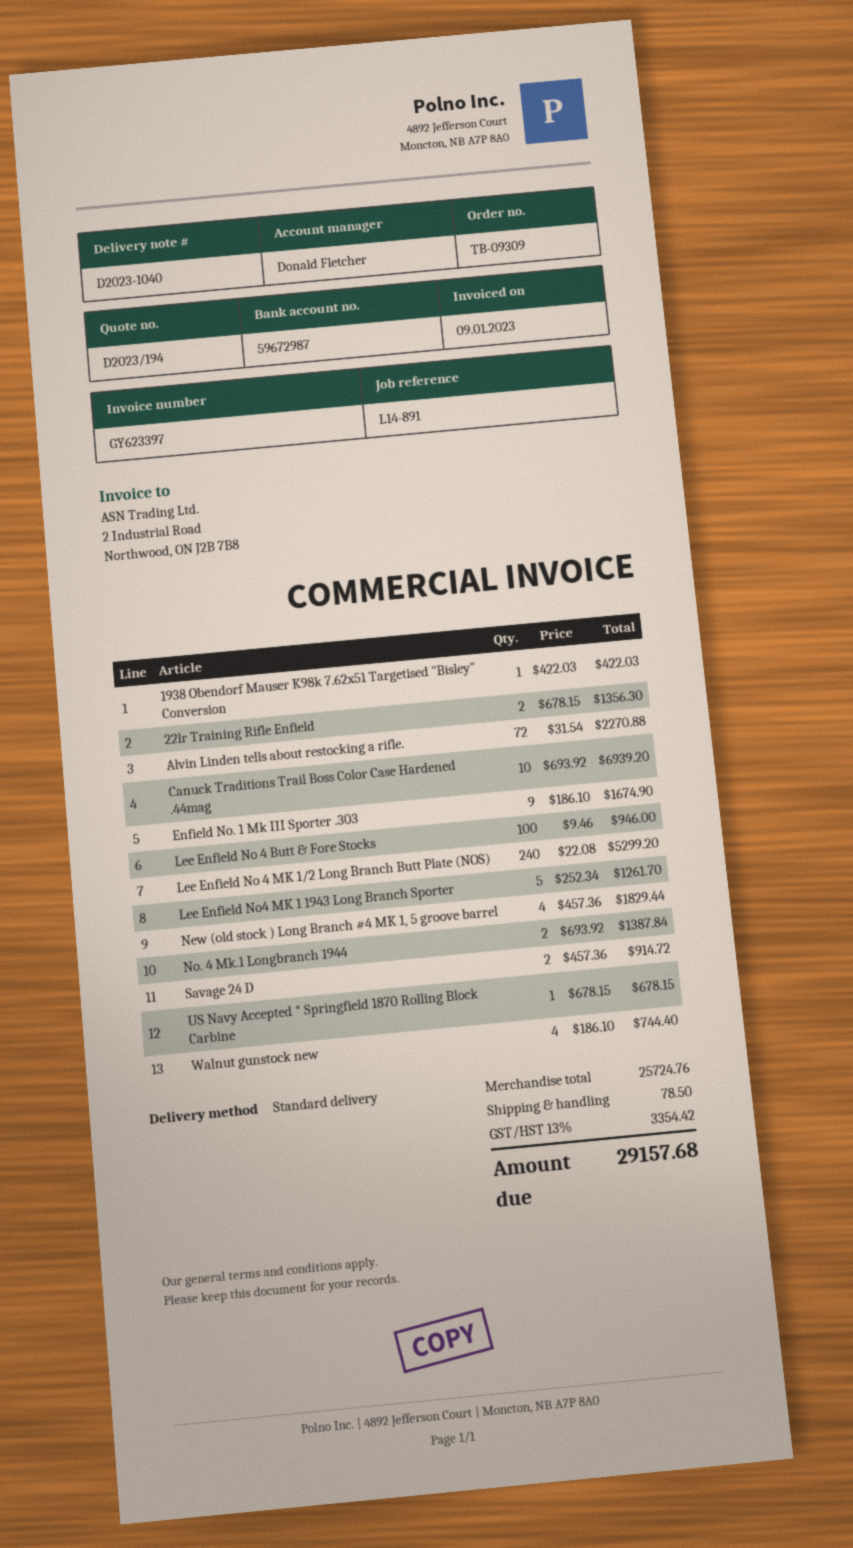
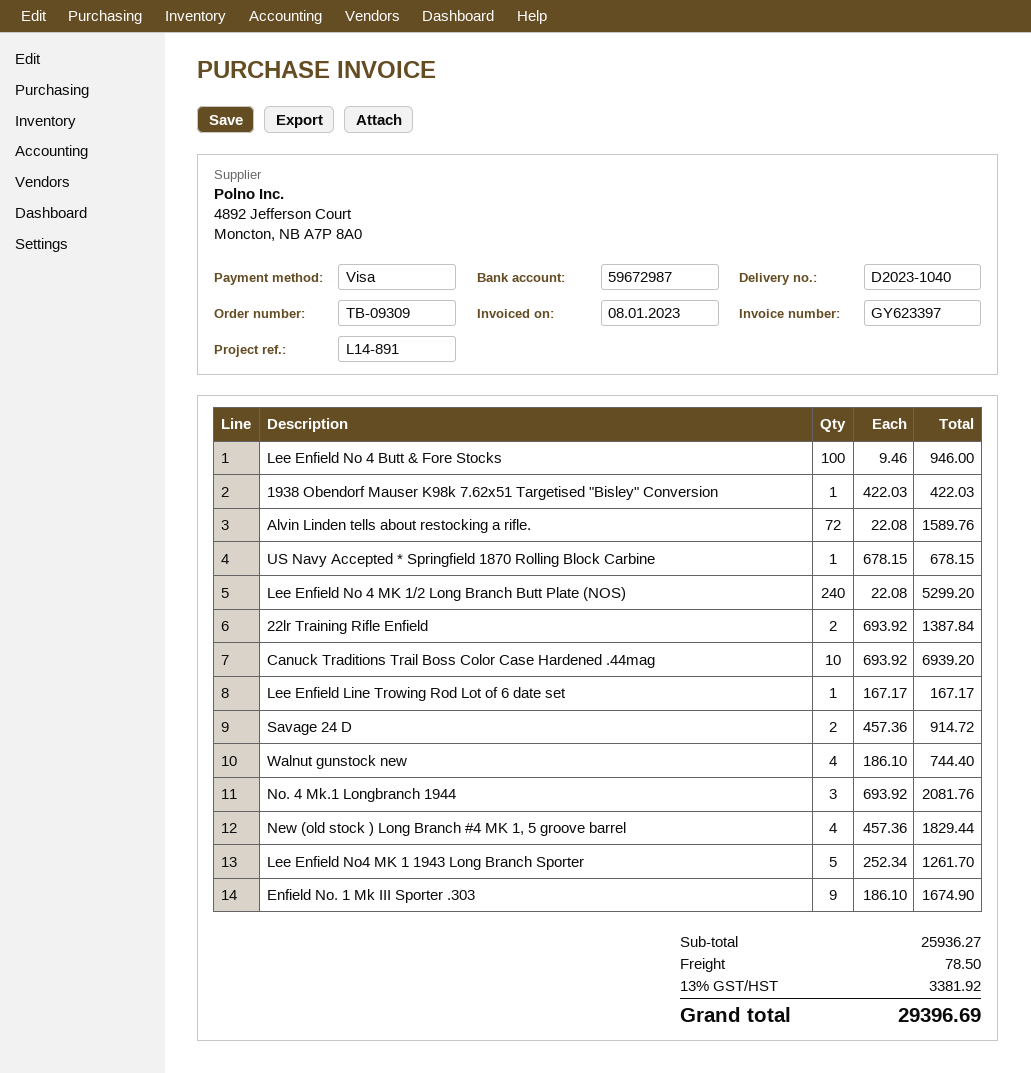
invoice date: 2023-01-09 -> 2023-01-08
22lr Training Rifle Enfield: 2 x 678.15 = 1356.30 -> 2 x 693.92 = 1387.84
Alvin Linden tells about restocking a rifle.: 72 x 31.54 = 2270.88 -> 72 x 22.08 = 1589.76
No. 4 Mk.1 Longbranch 1944: 2 x 693.92 = 1387.84 -> 3 x 693.92 = 2081.76
Lee Enfield Line Trowing Rod Lot of 6 date set: none -> 1 x 167.17 = 167.17
subtotal: 25724.76 -> 25936.27
tax: 13% = 3354.42 -> 13% = 3381.92
total: 29157.68 -> 29396.69

